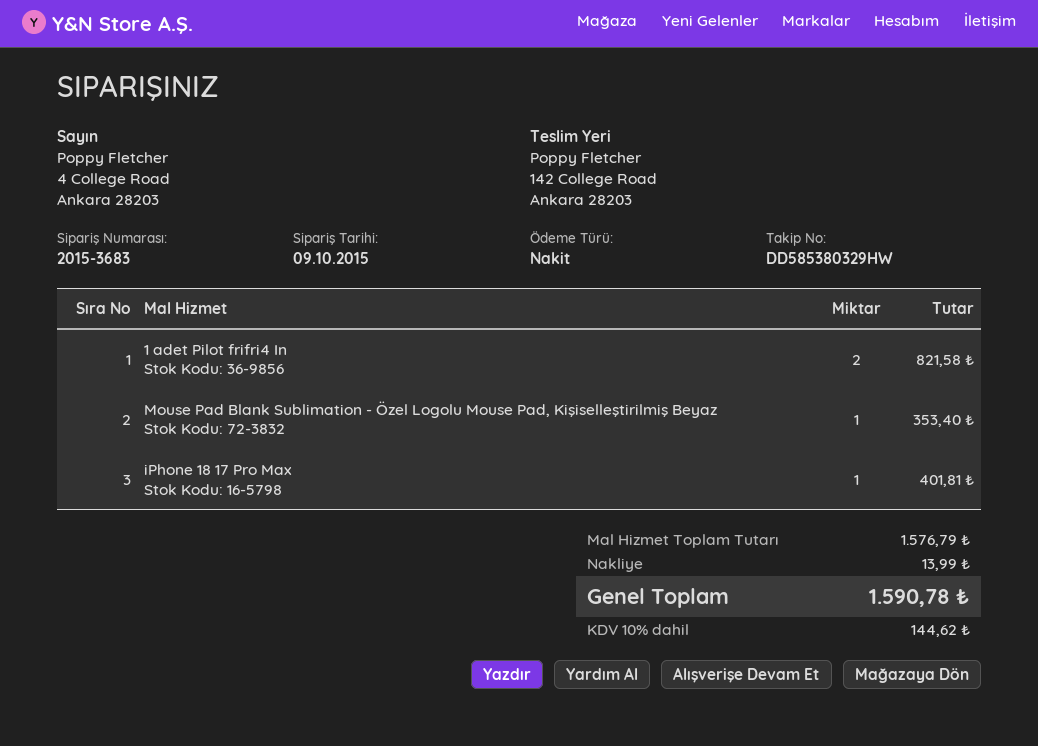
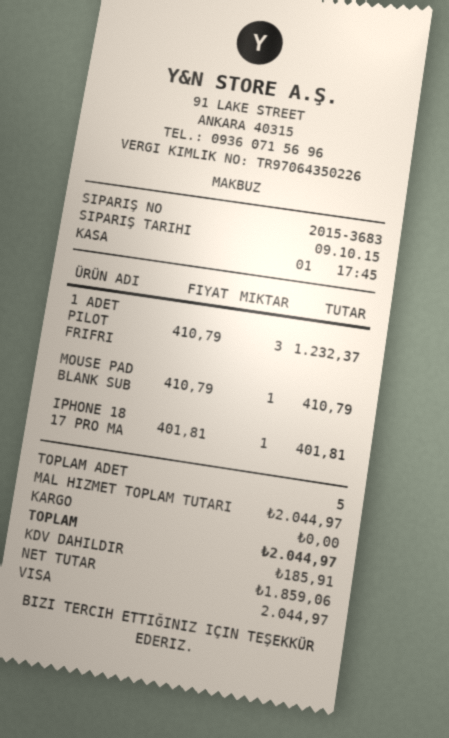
payment method: cash -> Visa
1 adet Pilot frifri4 In: 2 for 821.58 -> 3 for 1232.37
Mouse Pad Blank Sublimation - Özel Logolu Mouse Pad, Kişiselleştirilmiş Beyaz: 1 for 353.40 -> 1 for 410.79
subtotal: 1576.79 -> 2044.97
shipping: 13.99 -> 0.00
tax: 144.62 -> 185.91
total: 1590.78 -> 2044.97

